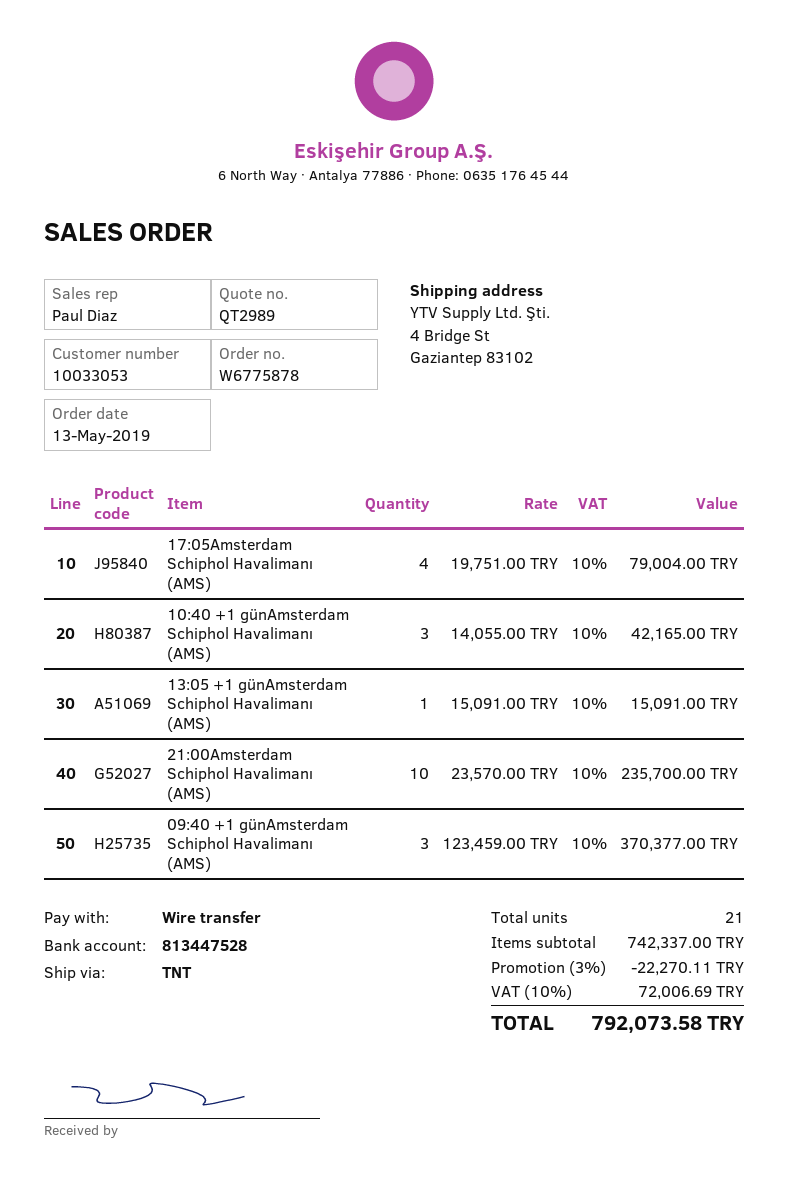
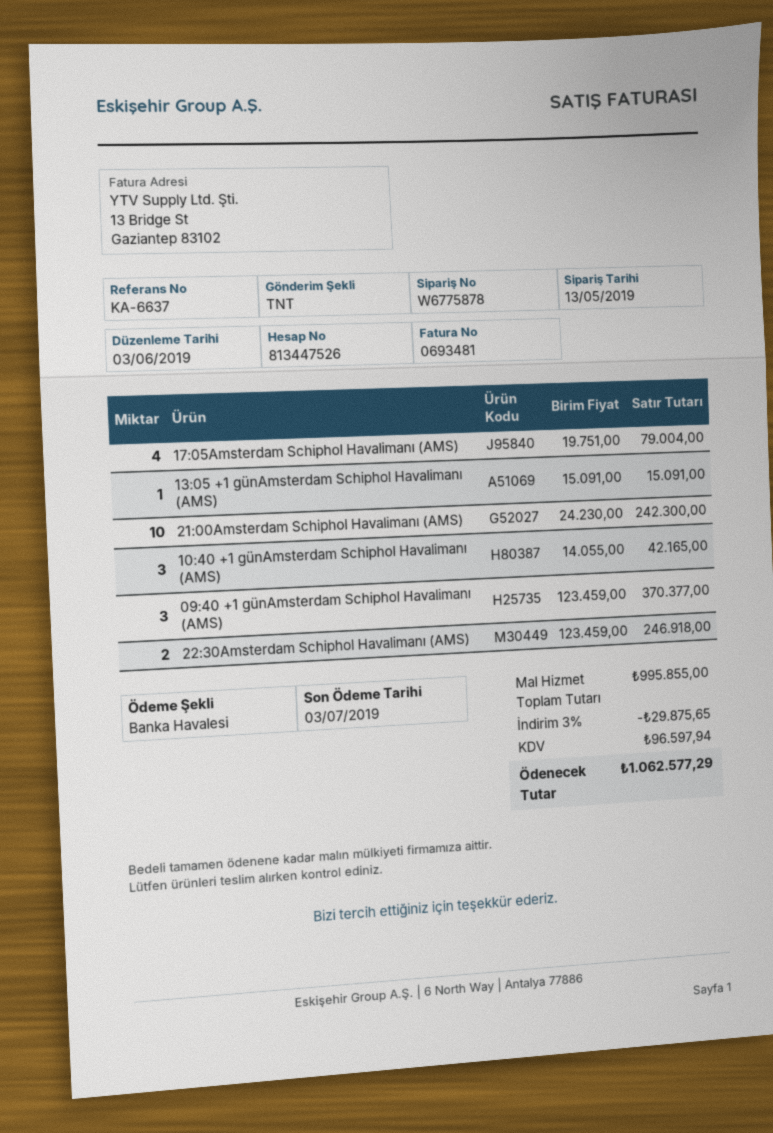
bank account: 813447528 -> 813447526
21:00Amsterdam Schiphol Havalimanı (AMS): 10 x 23570.00 = 235700.00 -> 10 x 24230.00 = 242300.00
22:30Amsterdam Schiphol Havalimanı (AMS): none -> 2 x 123459.00 = 246918.00
subtotal: 742337.00 -> 995855.00
discount: 3% = 22270.11 -> 3% = 29875.65
tax: 72006.69 -> 96597.94
total: 792073.58 -> 1062577.29

